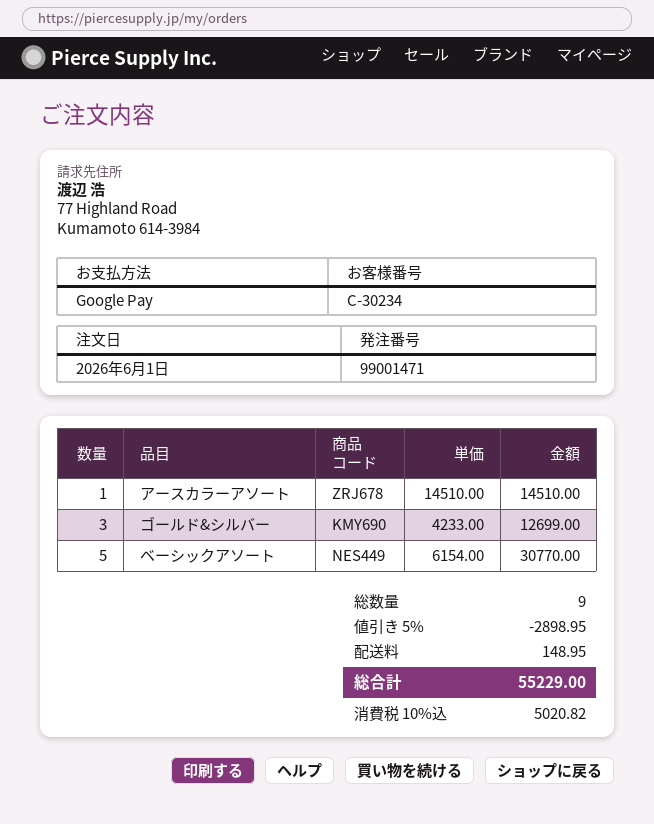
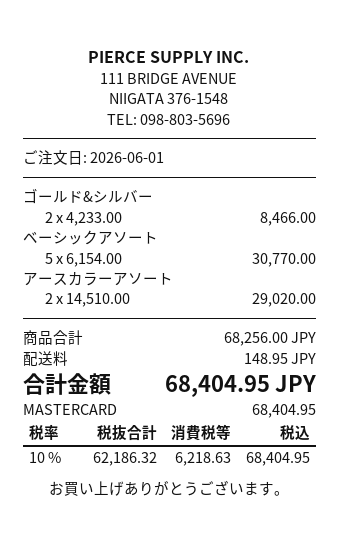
payment method: Google Pay -> Mastercard
アースカラーアソート: 1 x 14510.00 = 14510.00 -> 2 x 14510.00 = 29020.00
ゴールド&シルバー: 3 x 4233.00 = 12699.00 -> 2 x 4233.00 = 8466.00
discount: 5% = 2898.95 -> none
tax: 10% = 5020.82 -> 10% = 6218.63
total: 55229.00 -> 68404.95

